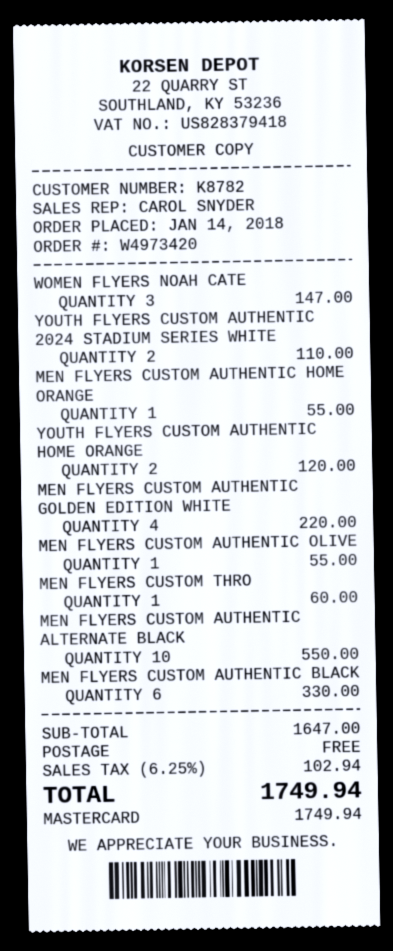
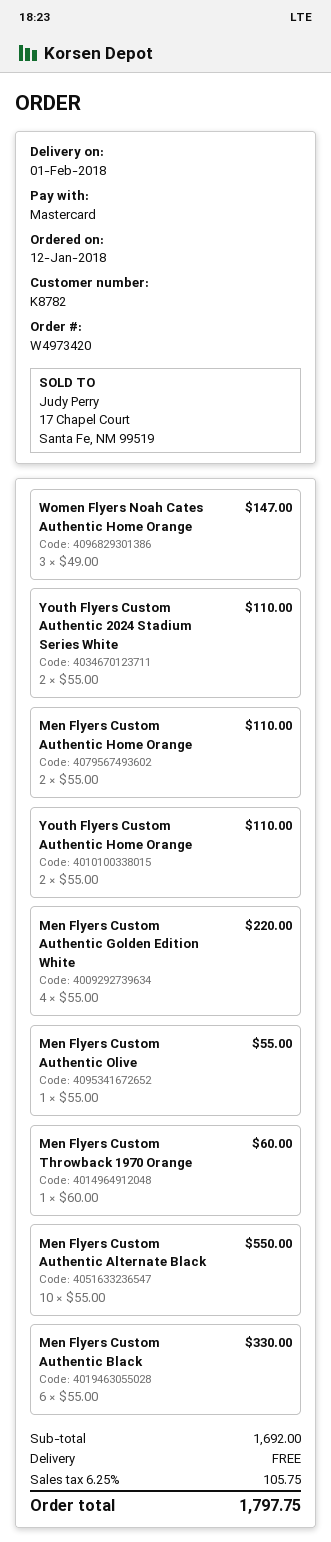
order date: 2018-01-14 -> 2018-01-12
MEN FLYERS CUSTOM AUTHENTIC HOME ORANGE: 1 for 55.00 -> 2 for 110.00
YOUTH FLYERS CUSTOM AUTHENTIC HOME ORANGE: 2 for 120.00 -> 2 for 110.00
subtotal: 1647.00 -> 1692.00
tax: 6.25% = 102.94 -> 6.25% = 105.75
total: 1749.94 -> 1797.75

